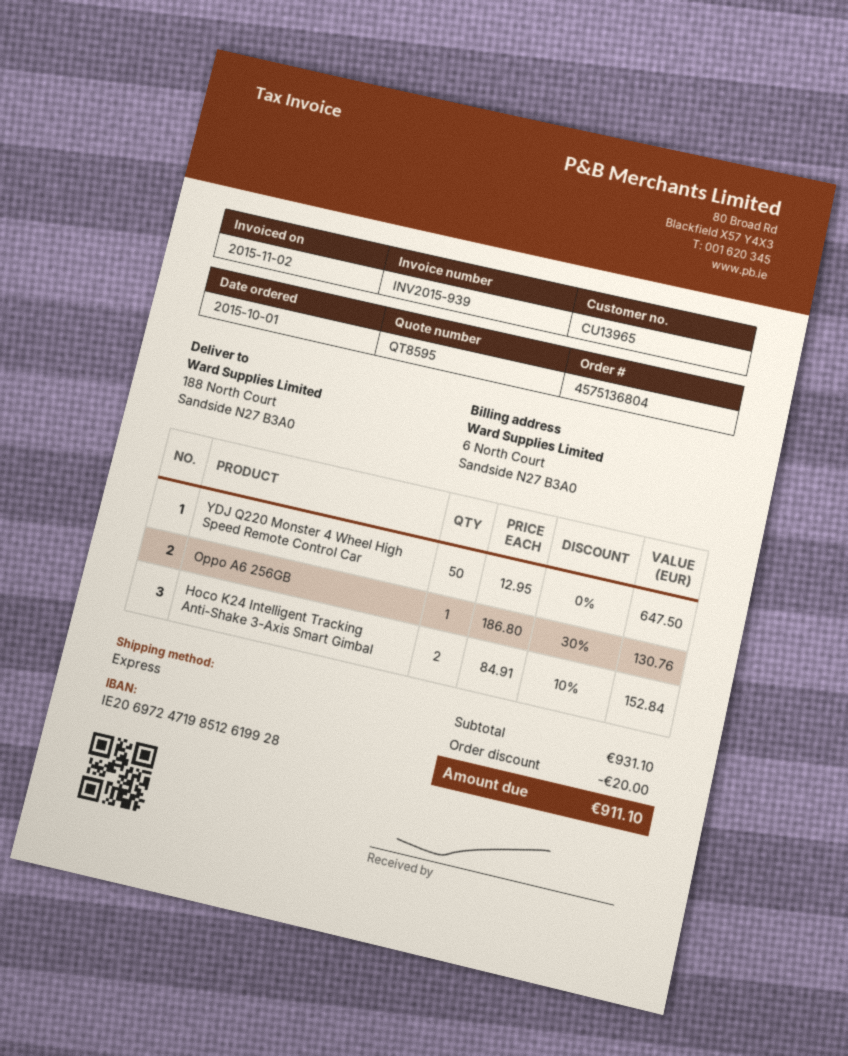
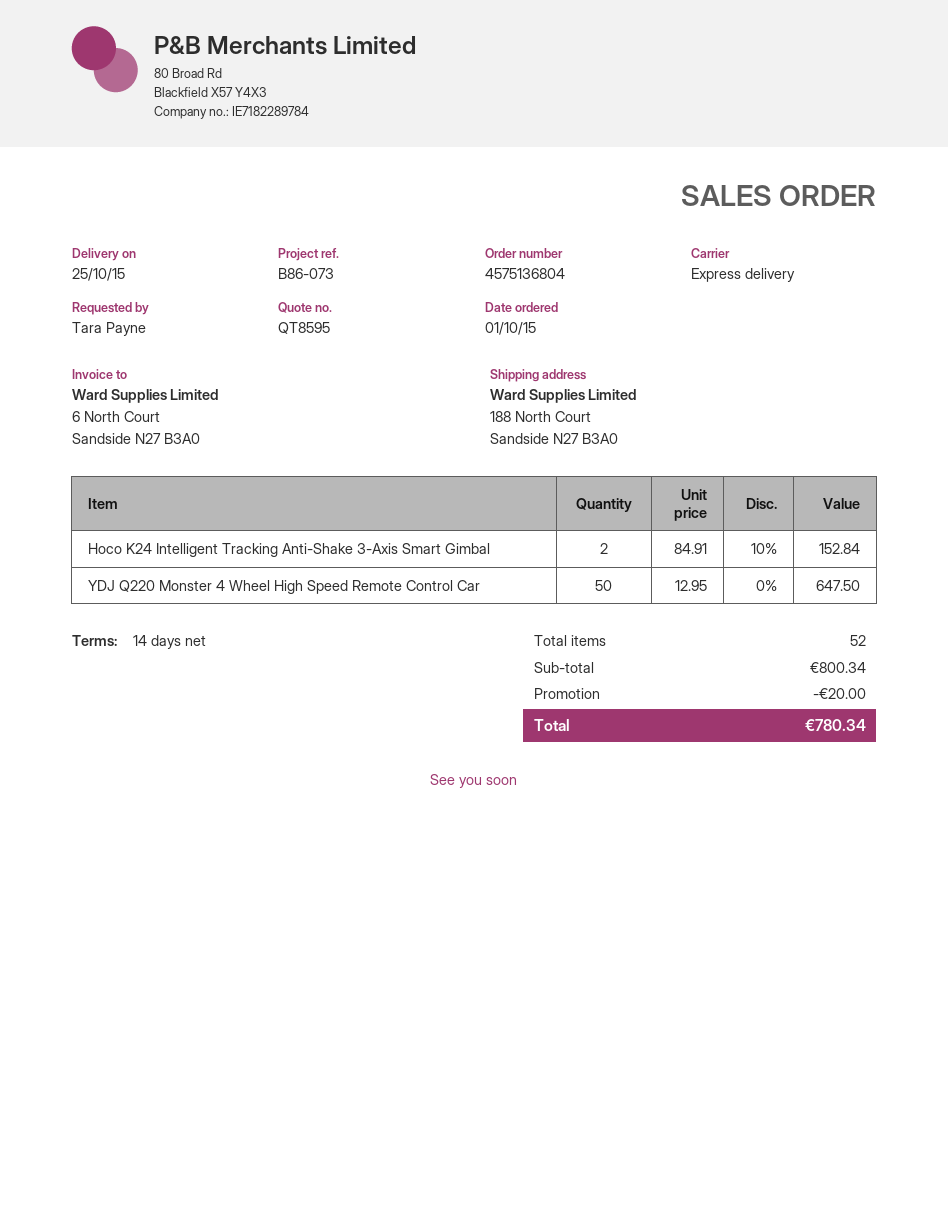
Oppo A6 256GB: 1 x 186.80 - 30% = 130.76 -> none
subtotal: 931.10 -> 800.34
total: 911.10 -> 780.34

